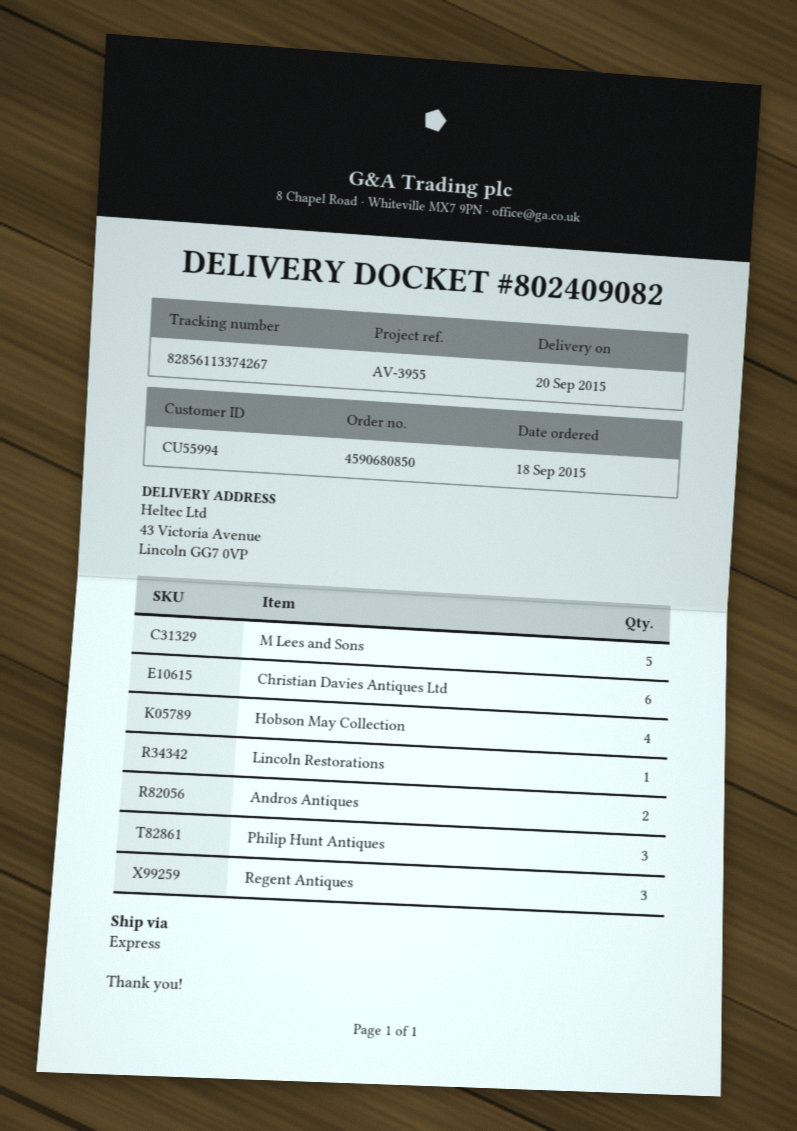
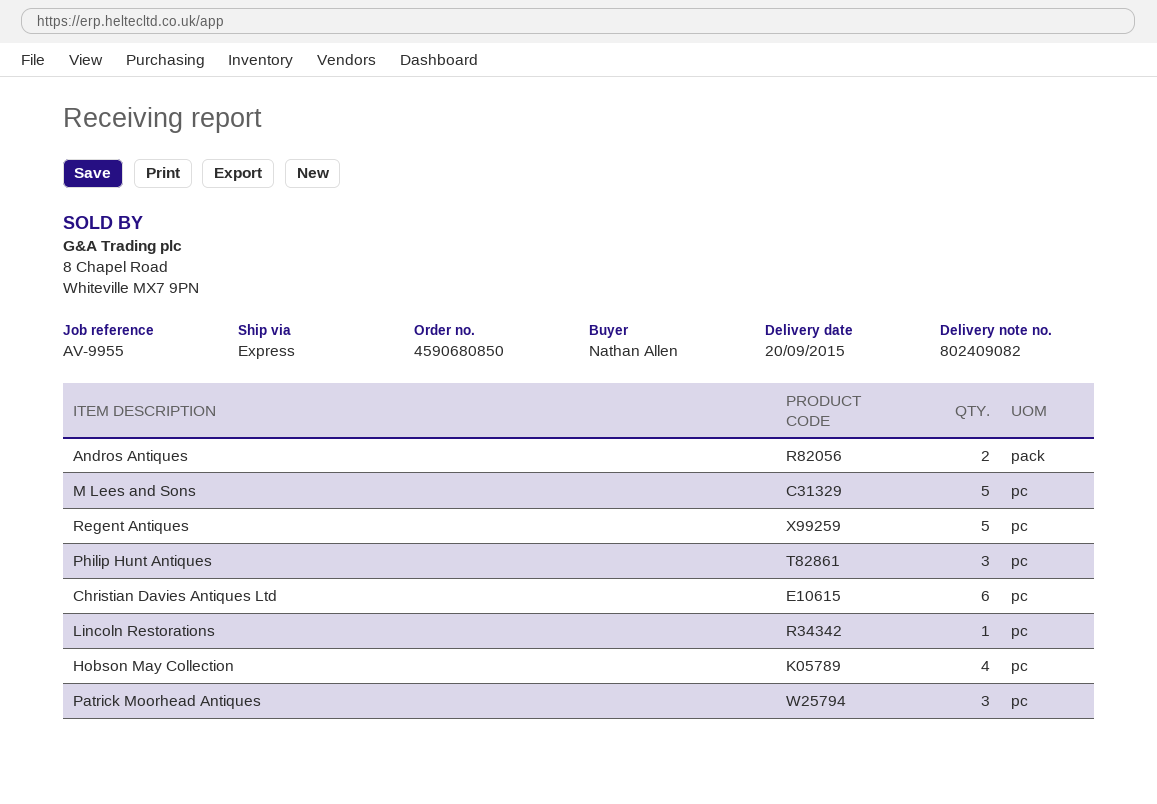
reference: AV-3955 -> AV-9955
Regent Antiques: 3 -> 5
Patrick Moorhead Antiques: none -> 3

